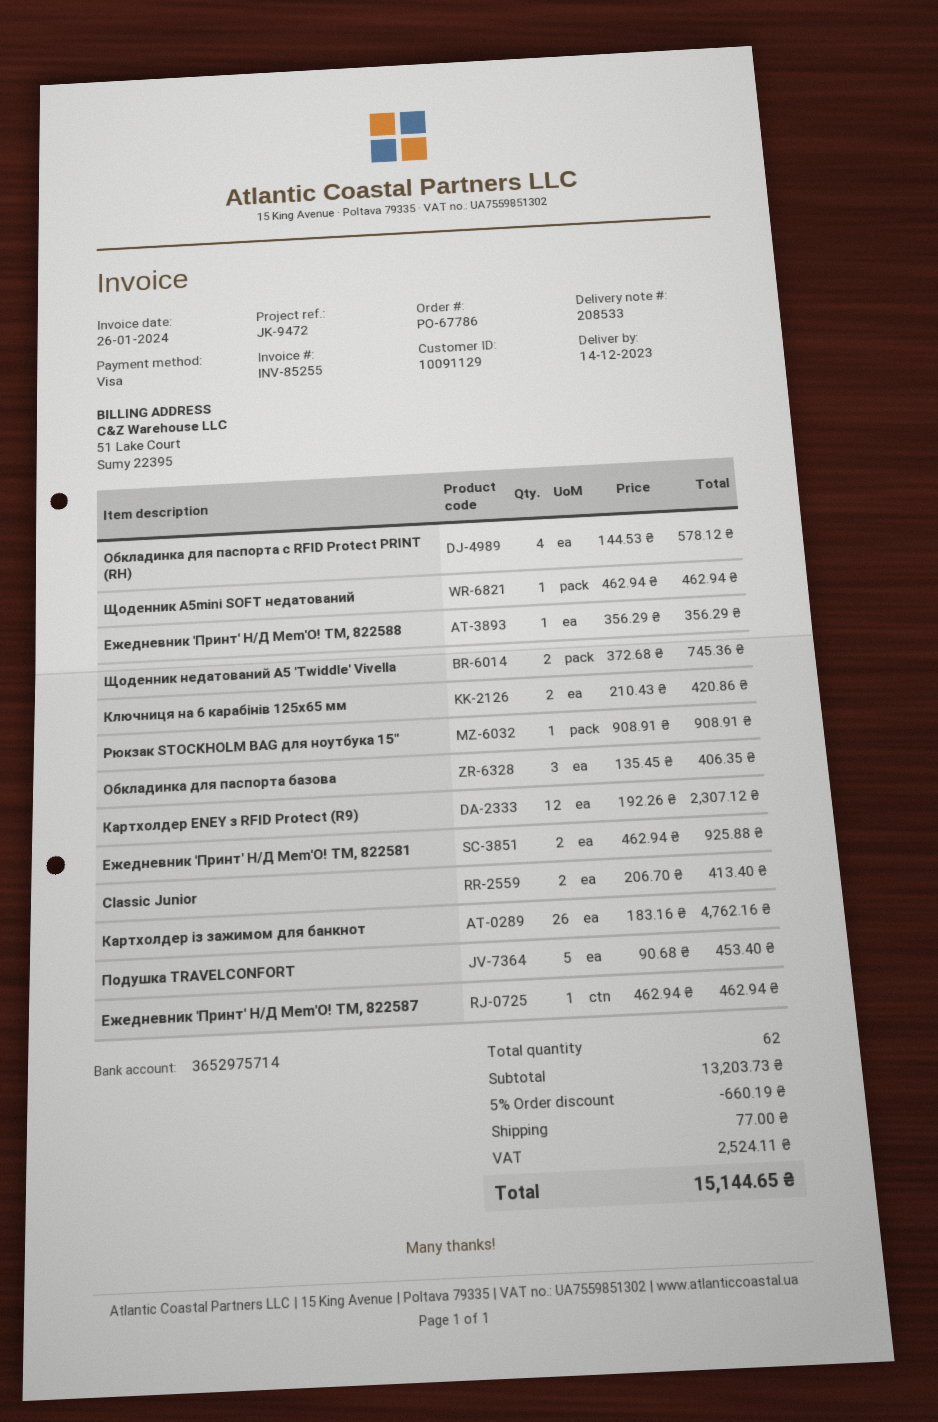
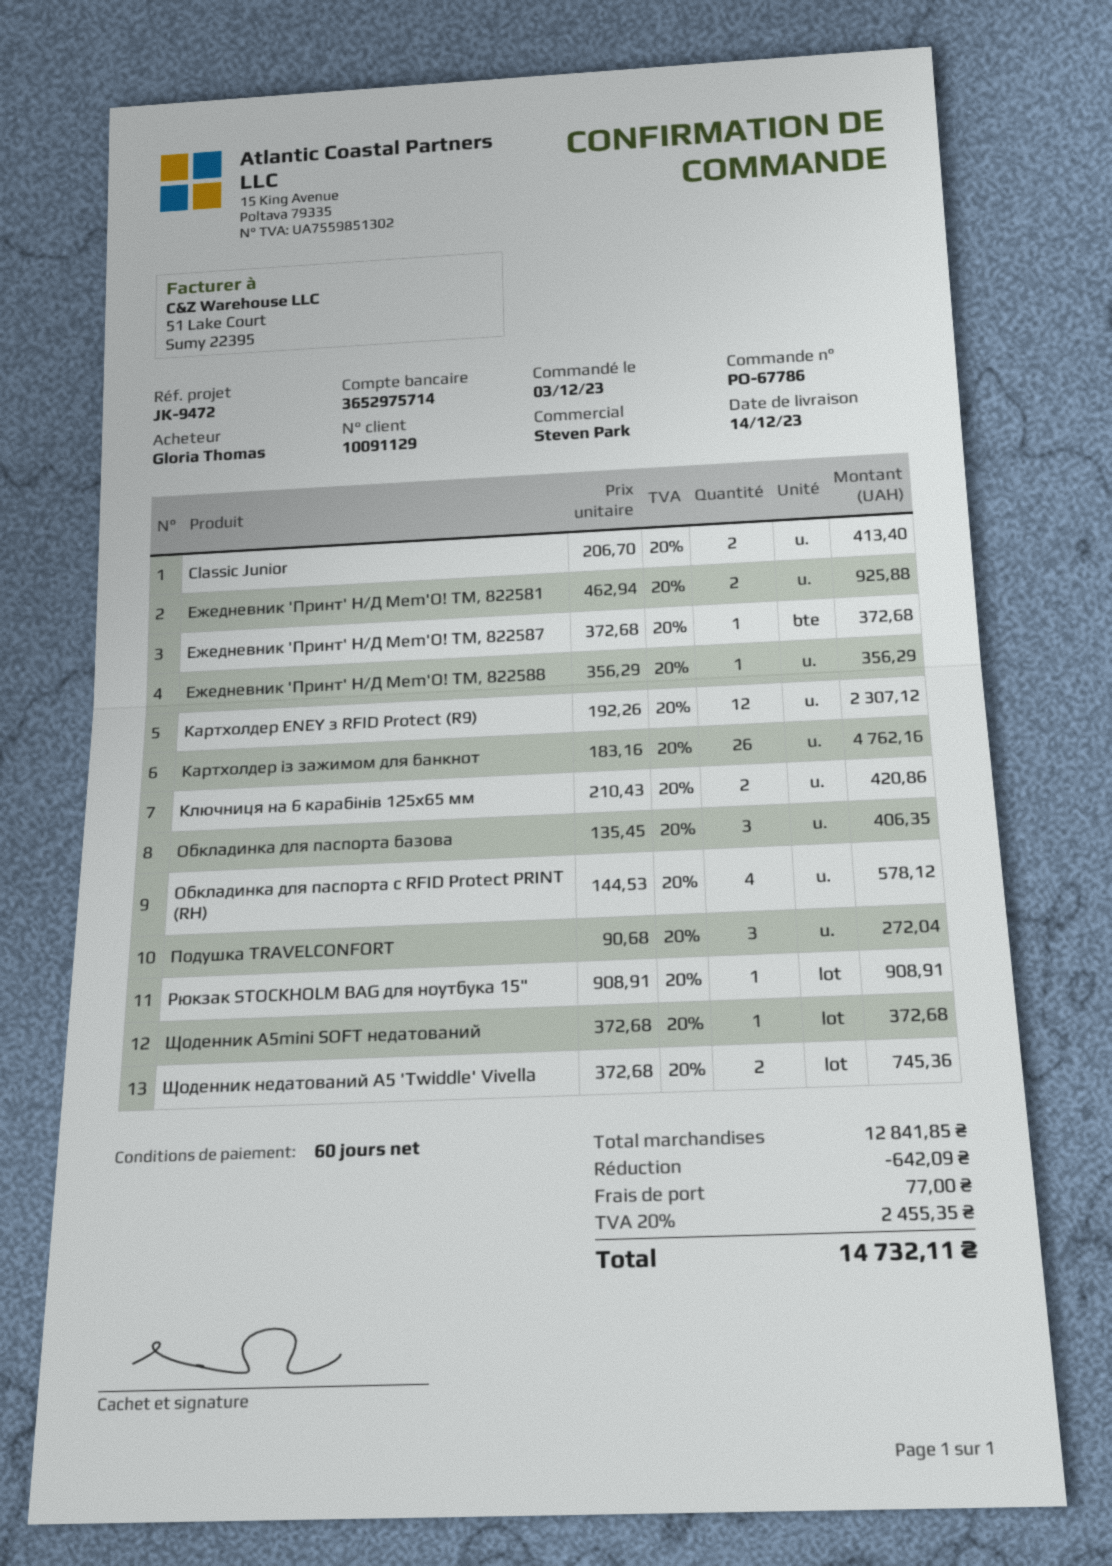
Щоденник А5mini SOFT недатований: 1 x 462.94 = 462.94 -> 1 x 372.68 = 372.68
Подушка TRAVELCONFORT: 5 x 90.68 = 453.40 -> 3 x 90.68 = 272.04
Ежедневник 'Принт' Н/Д Mem'O! ТМ, 822587: 1 x 462.94 = 462.94 -> 1 x 372.68 = 372.68
subtotal: 13203.73 -> 12841.85
discount: 660.19 -> 642.09
tax: 2524.11 -> 2455.35
total: 15144.65 -> 14732.11

